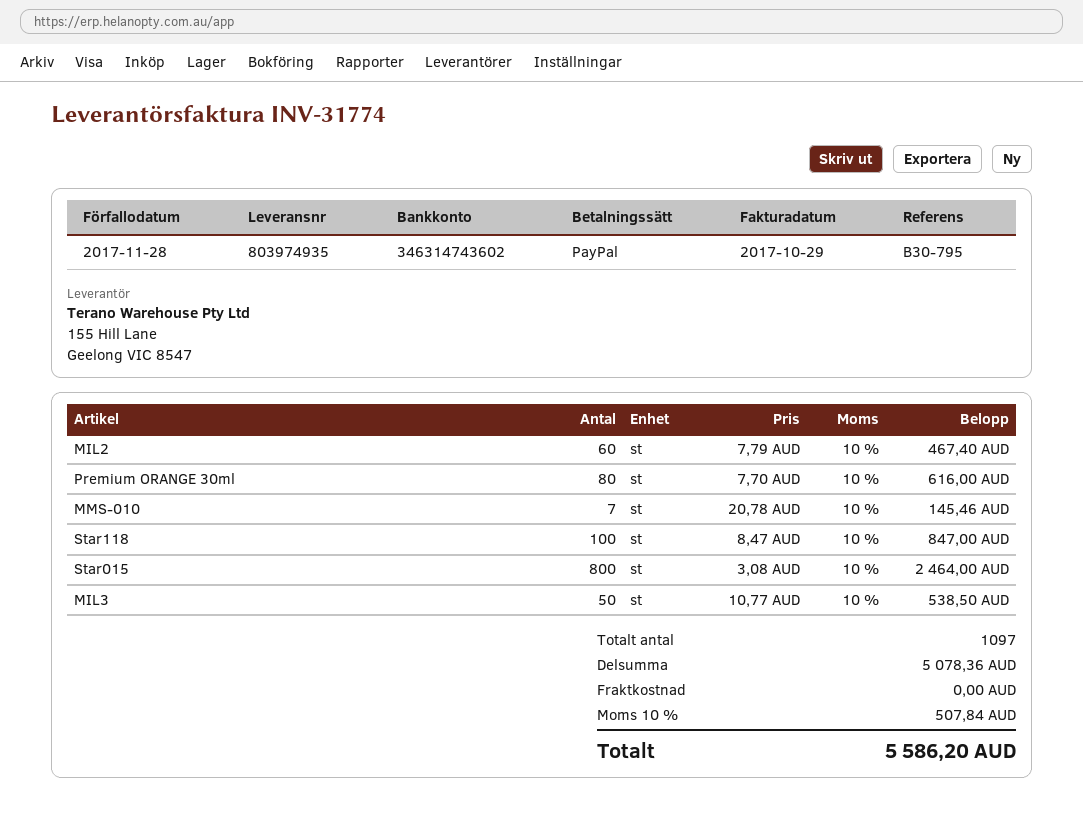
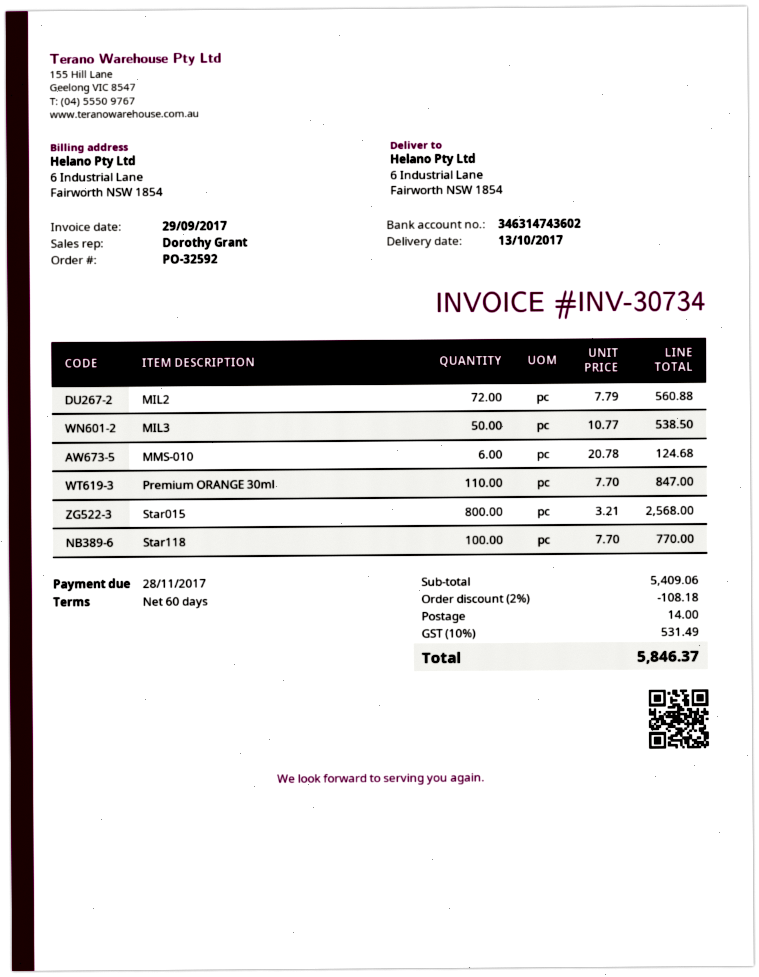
invoice number: INV-31774 -> INV-30734
invoice date: 2017-10-29 -> 2017-09-29
MIL2: 60 x 7.79 = 467.40 -> 72 x 7.79 = 560.88
Premium ORANGE 30ml: 80 x 7.70 = 616.00 -> 110 x 7.70 = 847.00
MMS-010: 7 x 20.78 = 145.46 -> 6 x 20.78 = 124.68
Star118: 100 x 8.47 = 847.00 -> 100 x 7.70 = 770.00
Star015: 800 x 3.08 = 2464.00 -> 800 x 3.21 = 2568.00
subtotal: 5078.36 -> 5409.06
discount: none -> 2% = 108.18
shipping: 0.00 -> 14.00
tax: 10% = 507.84 -> 10% = 531.49
total: 5586.20 -> 5846.37

